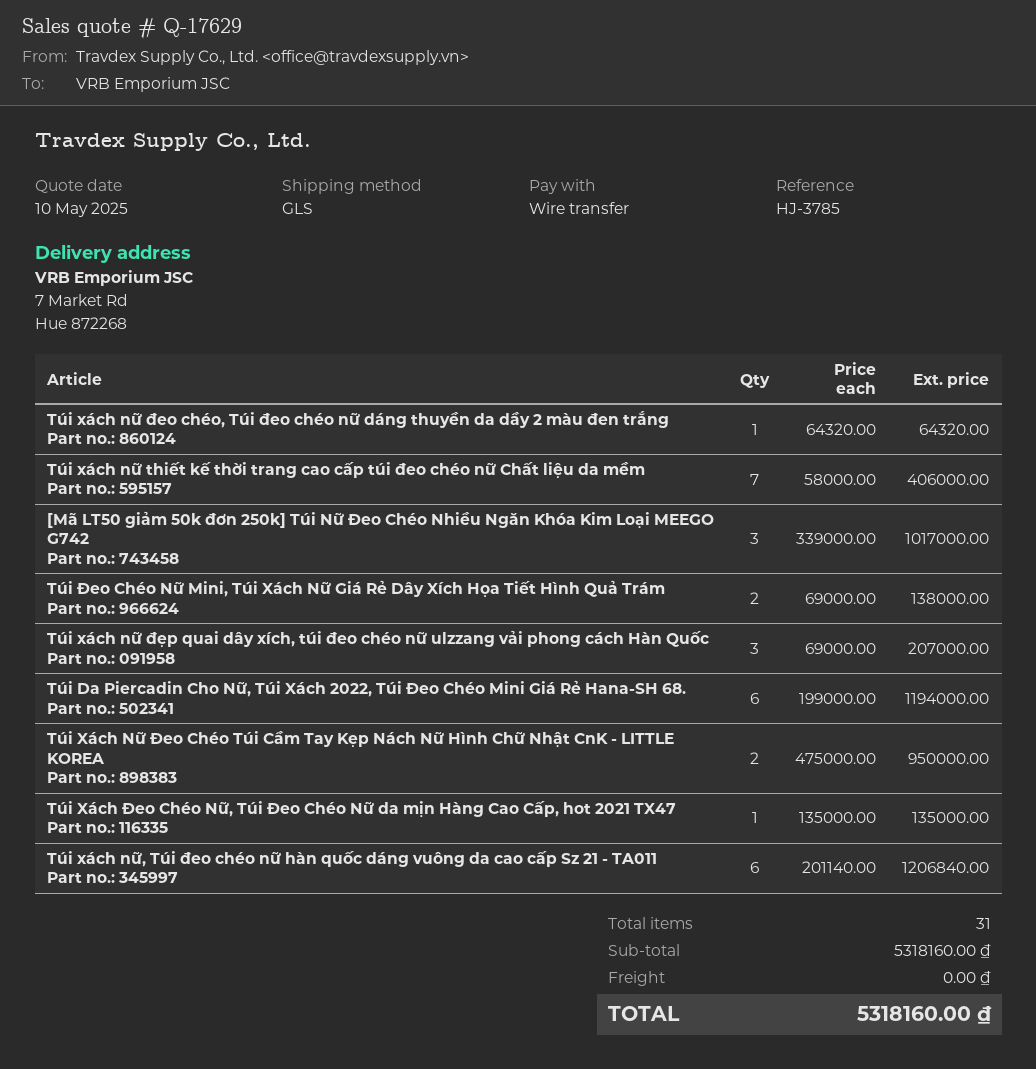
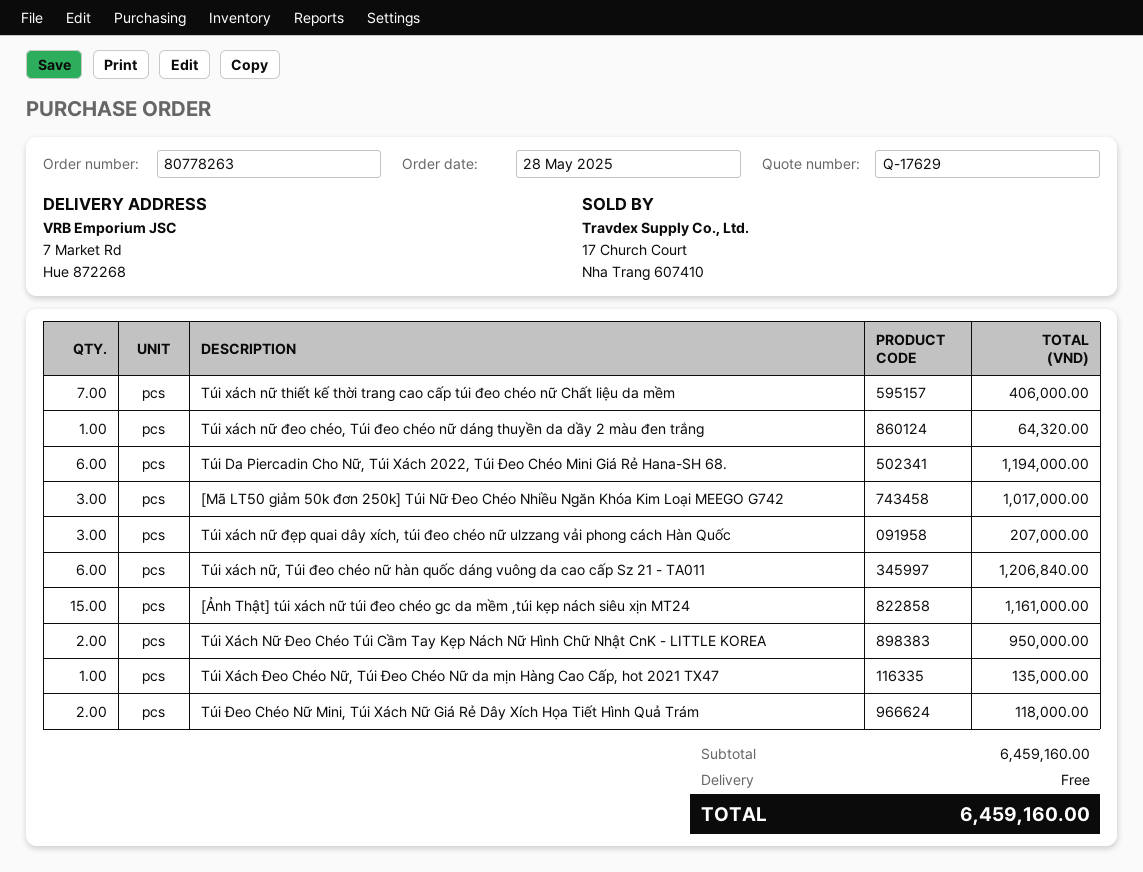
Túi Đeo Chéo Nữ Mini, Túi Xách Nữ Giá Rẻ Dây Xích Họa Tiết Hình Quả Trám: 2 for 138000.00 -> 2 for 118000.00
[Ảnh Thật] túi xách nữ túi đeo chéo gc da mềm ,túi kẹp nách siêu xịn MT24: none -> 15 for 1161000.00
subtotal: 5318160.00 -> 6459160.00
total: 5318160.00 -> 6459160.00

